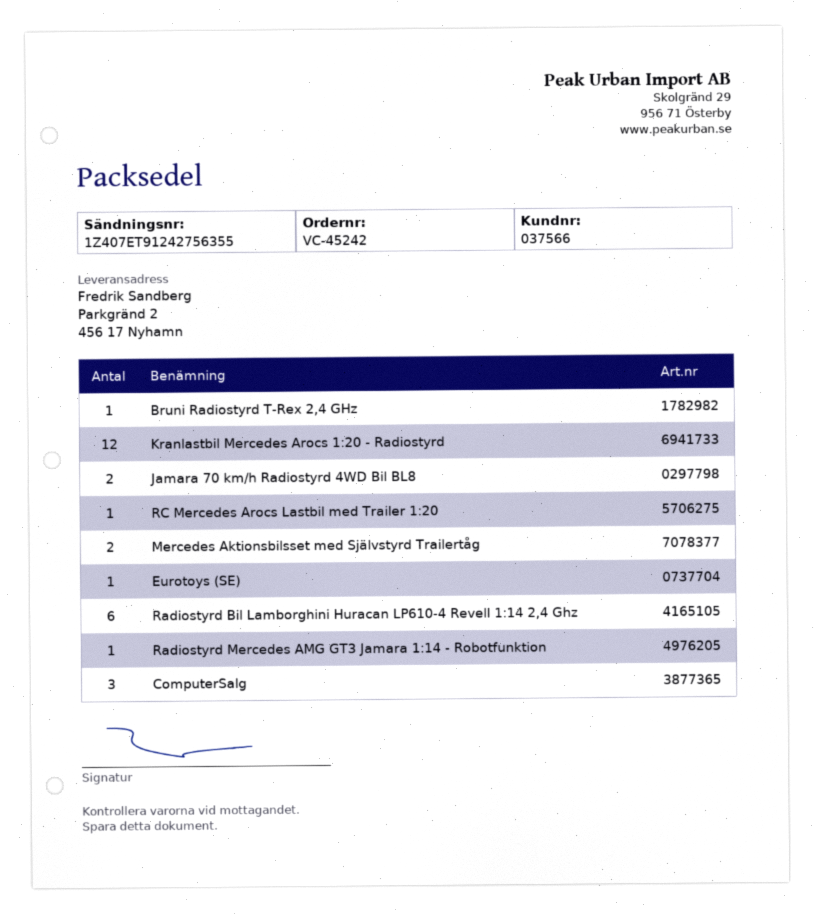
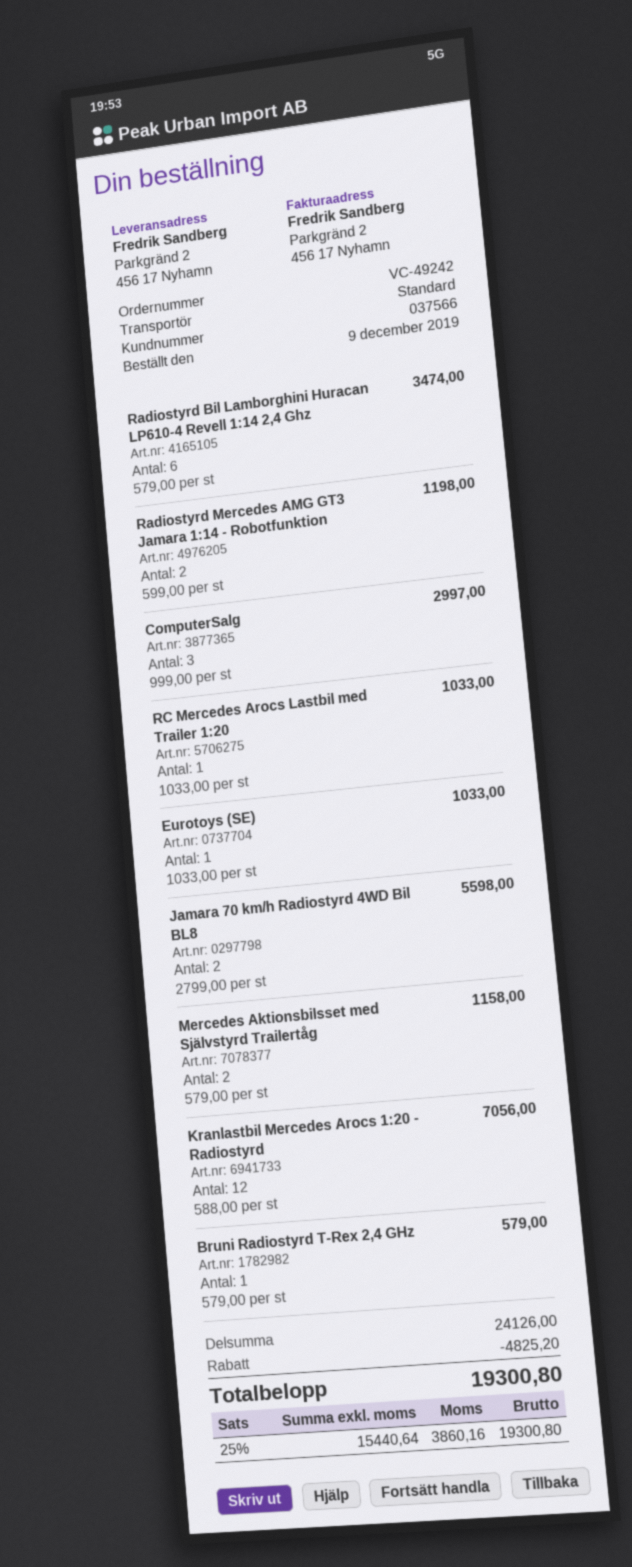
order number: VC-45242 -> VC-49242
Radiostyrd Mercedes AMG GT3 Jamara 1:14 - Robotfunktion: 1 -> 2

